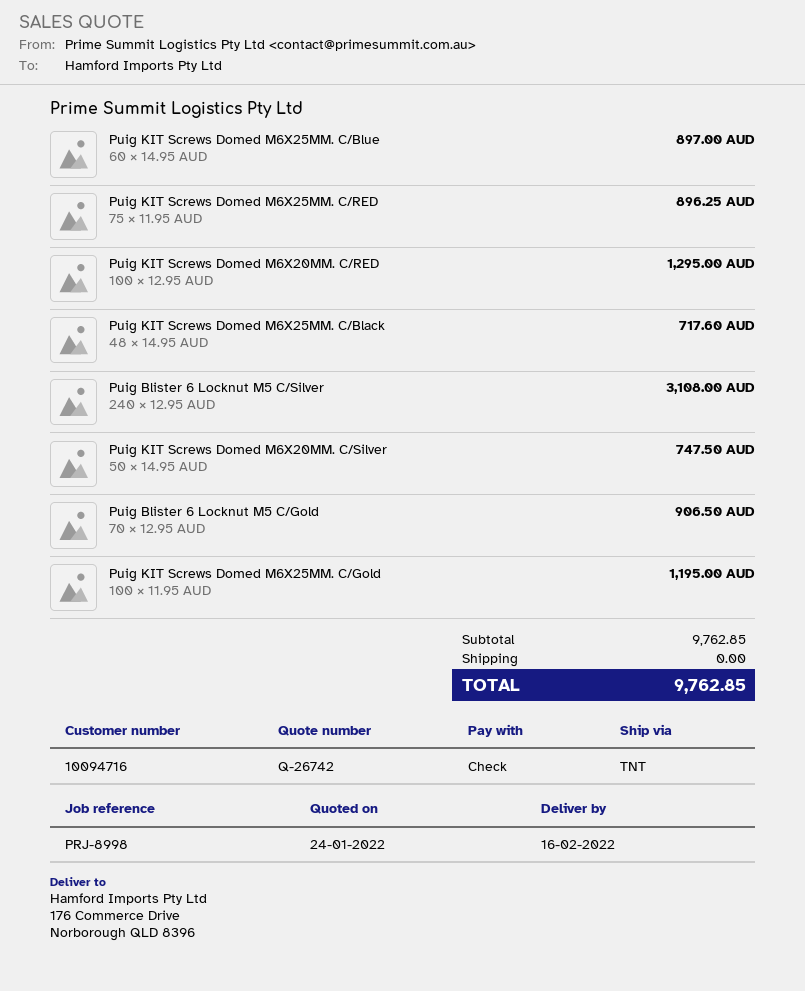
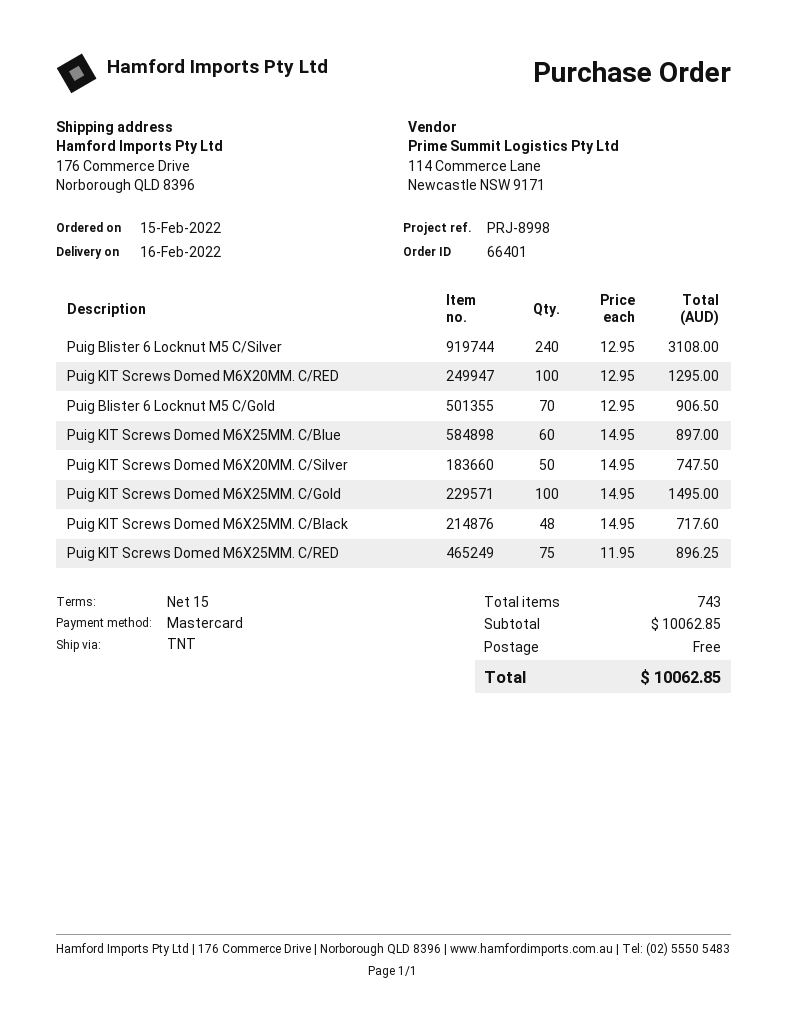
payment method: cheque -> Mastercard
Puig KIT Screws Domed M6X25MM. C/Gold: 100 x 11.95 = 1195.00 -> 100 x 14.95 = 1495.00
subtotal: 9762.85 -> 10062.85
total: 9762.85 -> 10062.85

